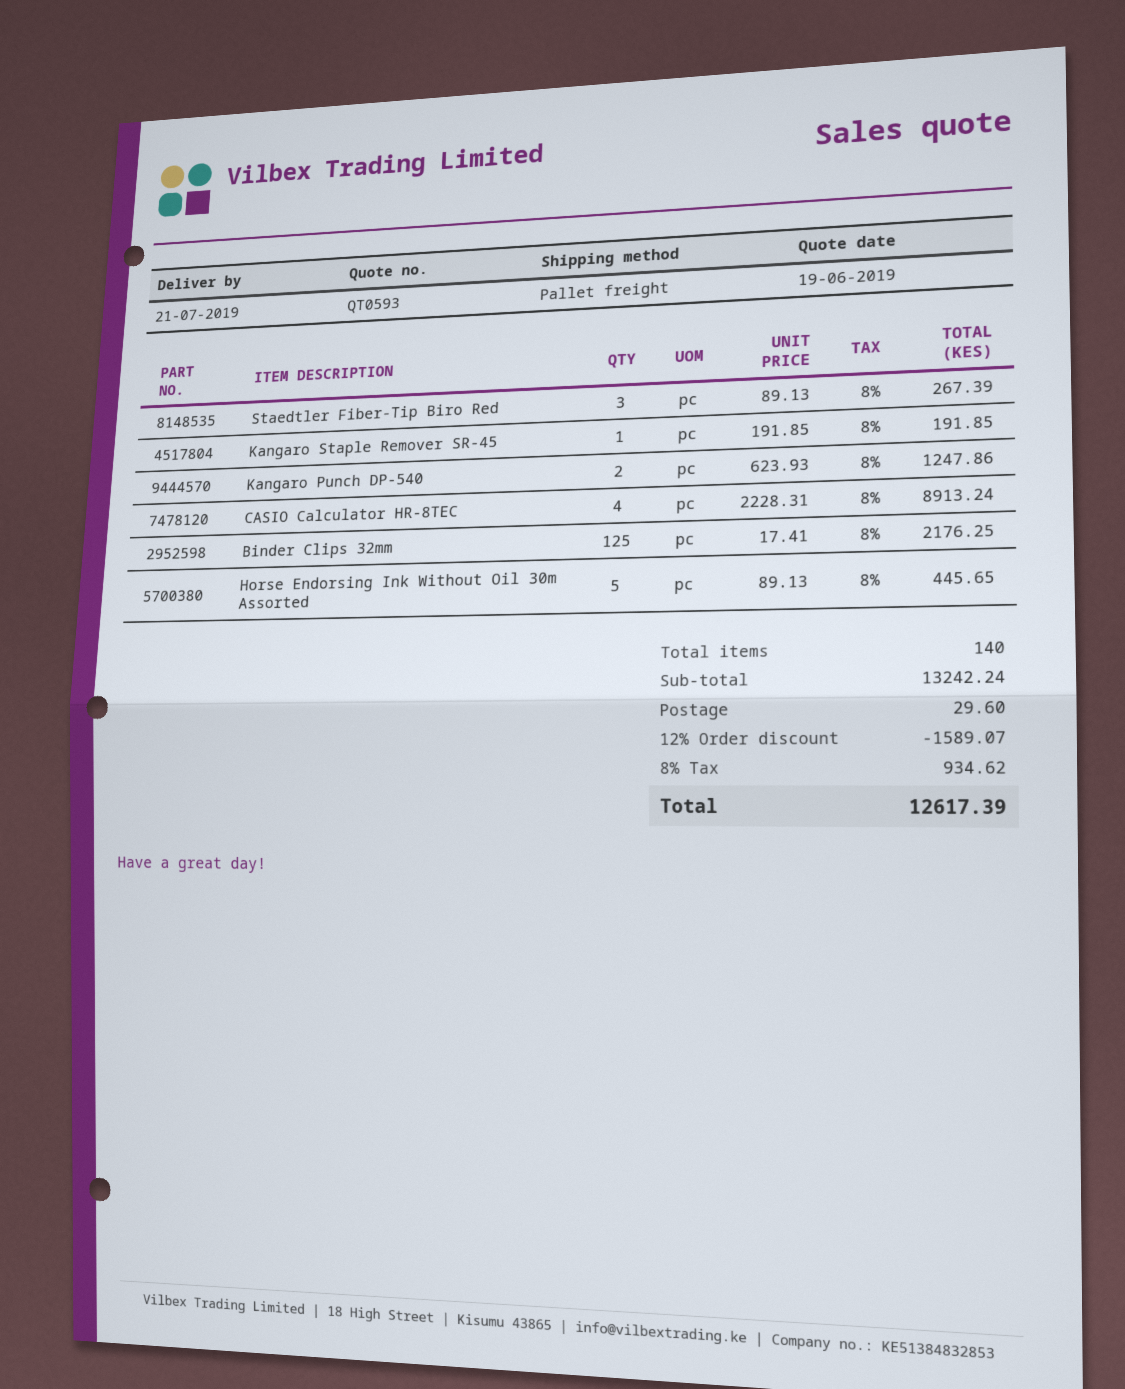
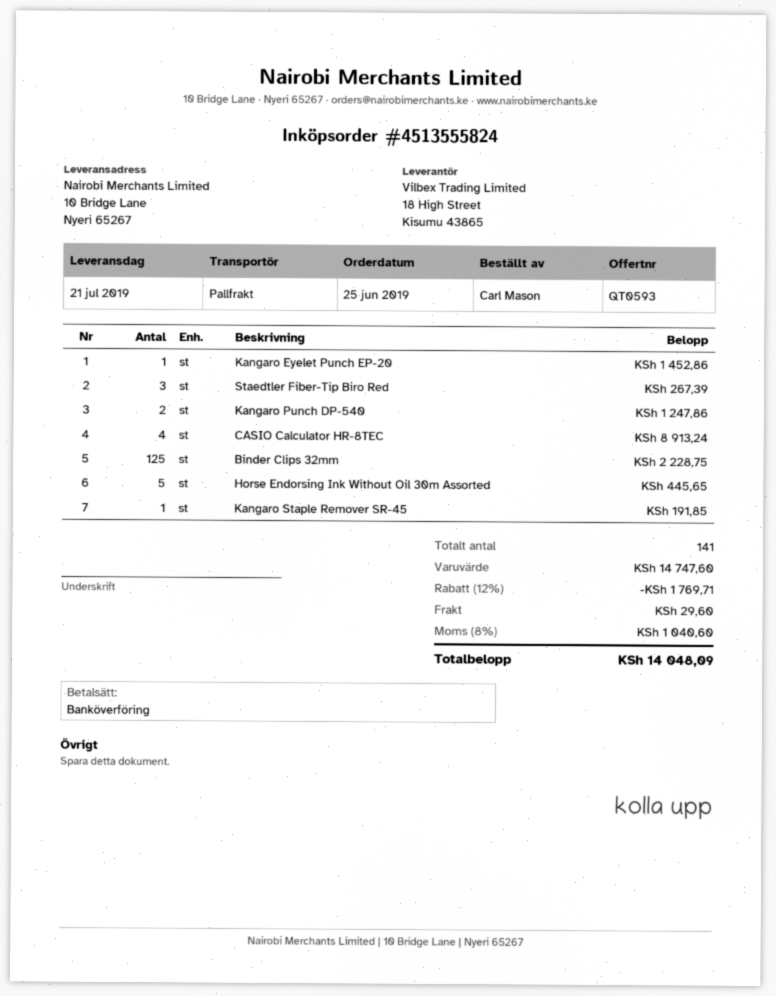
Binder Clips 32mm: 125 for 2176.25 -> 125 for 2228.75
Kangaro Eyelet Punch EP-20: none -> 1 for 1452.86
total quantity: 140 -> 141
subtotal: 13242.24 -> 14747.60
discount: 12% = 1589.07 -> 12% = 1769.71
tax: 8% = 934.62 -> 8% = 1040.60
total: 12617.39 -> 14048.09

